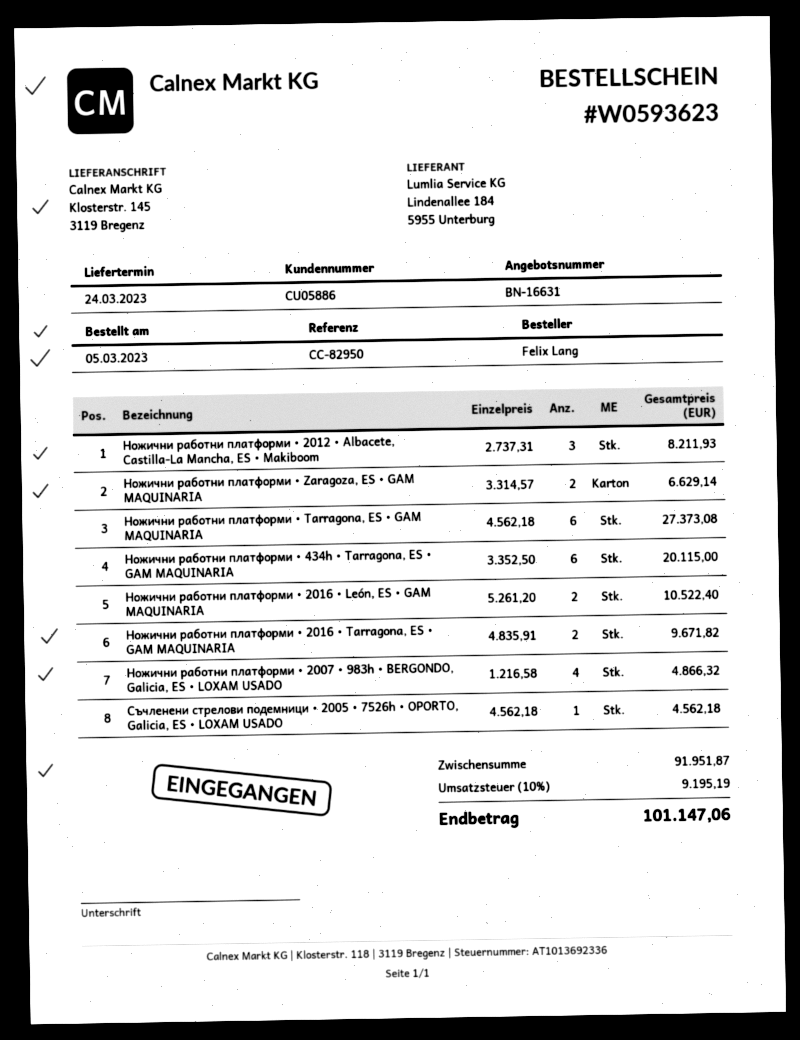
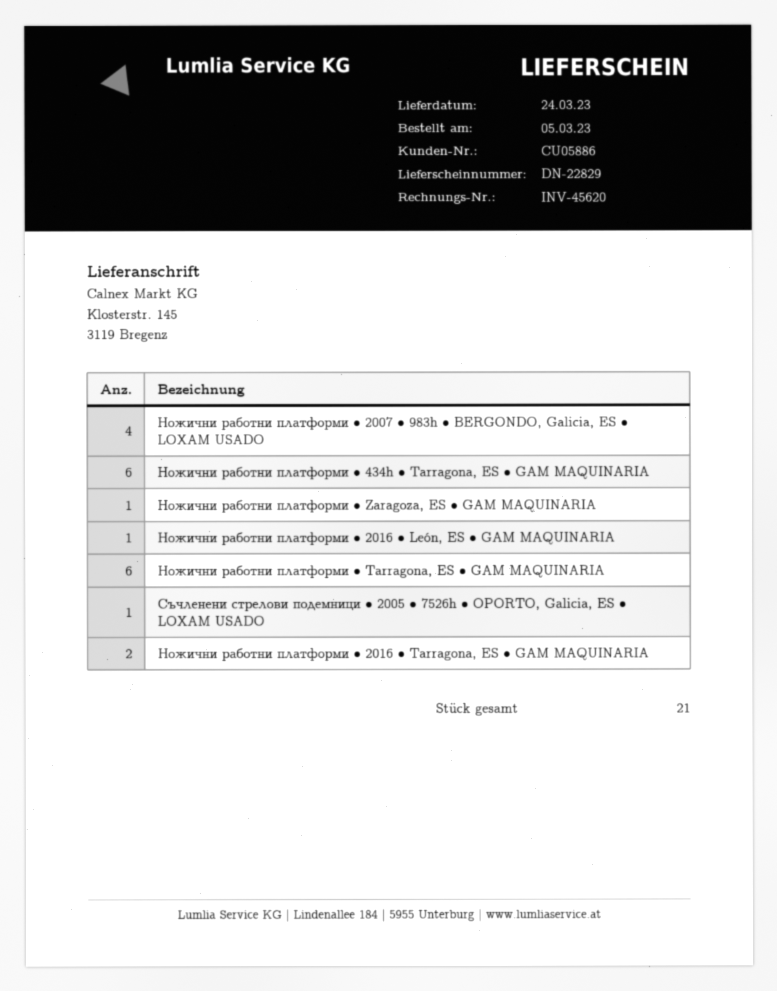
Ножични работни платформи • 2012 • Albacete, Castilla-La Mancha, ES • Makiboom: 3 -> none
Ножични работни платформи • Zaragoza, ES • GAM MAQUINARIA: 2 -> 1
Ножични работни платформи • 2016 • León, ES • GAM MAQUINARIA: 2 -> 1

